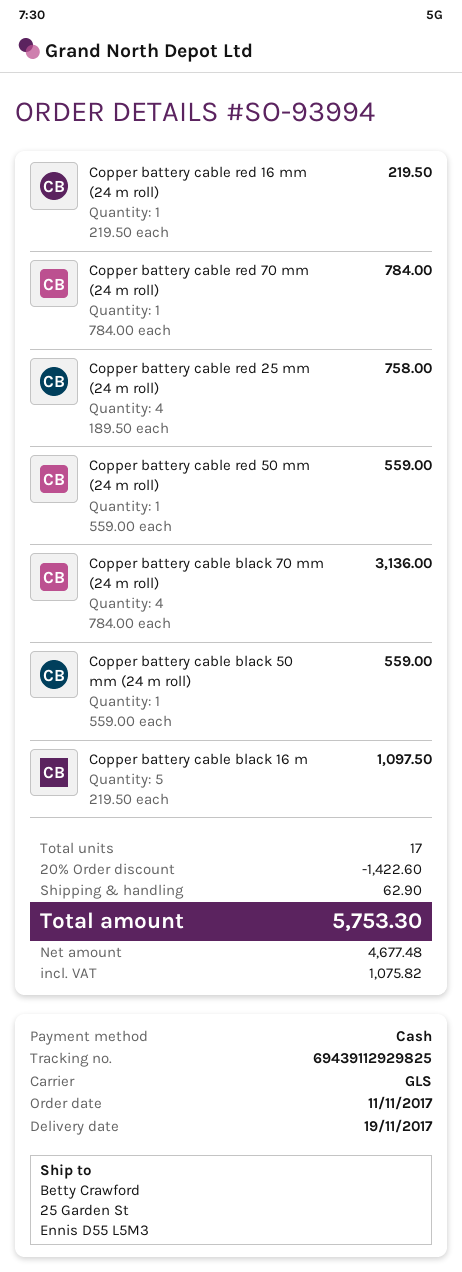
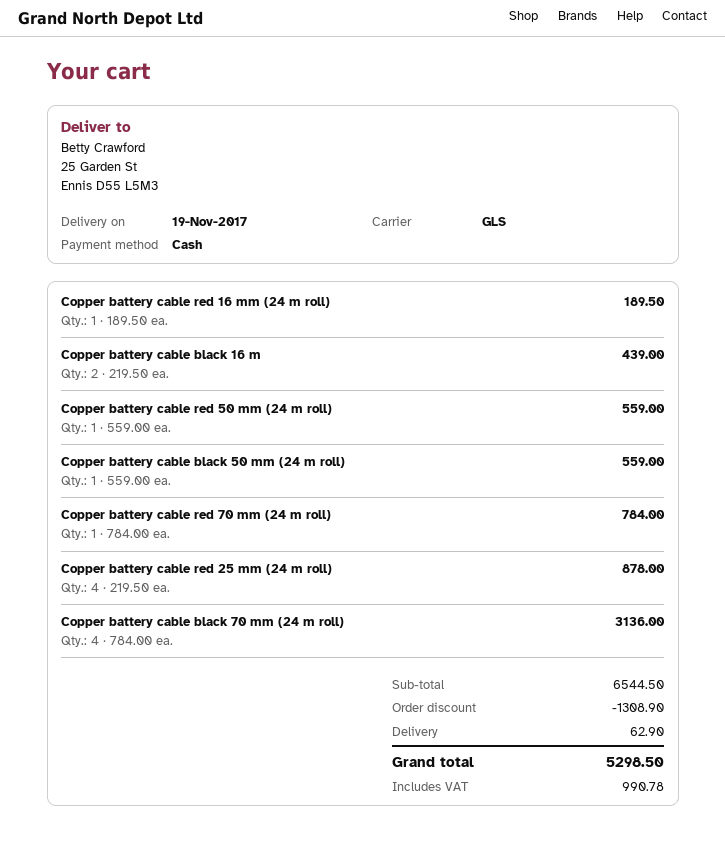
Copper battery cable red 16 mm (24 m roll): 1 x 219.50 = 219.50 -> 1 x 189.50 = 189.50
Copper battery cable red 25 mm (24 m roll): 4 x 189.50 = 758.00 -> 4 x 219.50 = 878.00
Copper battery cable black 16 m: 5 x 219.50 = 1097.50 -> 2 x 219.50 = 439.00
discount: 1422.60 -> 1308.90
tax: 1075.82 -> 990.78
total: 5753.30 -> 5298.50

